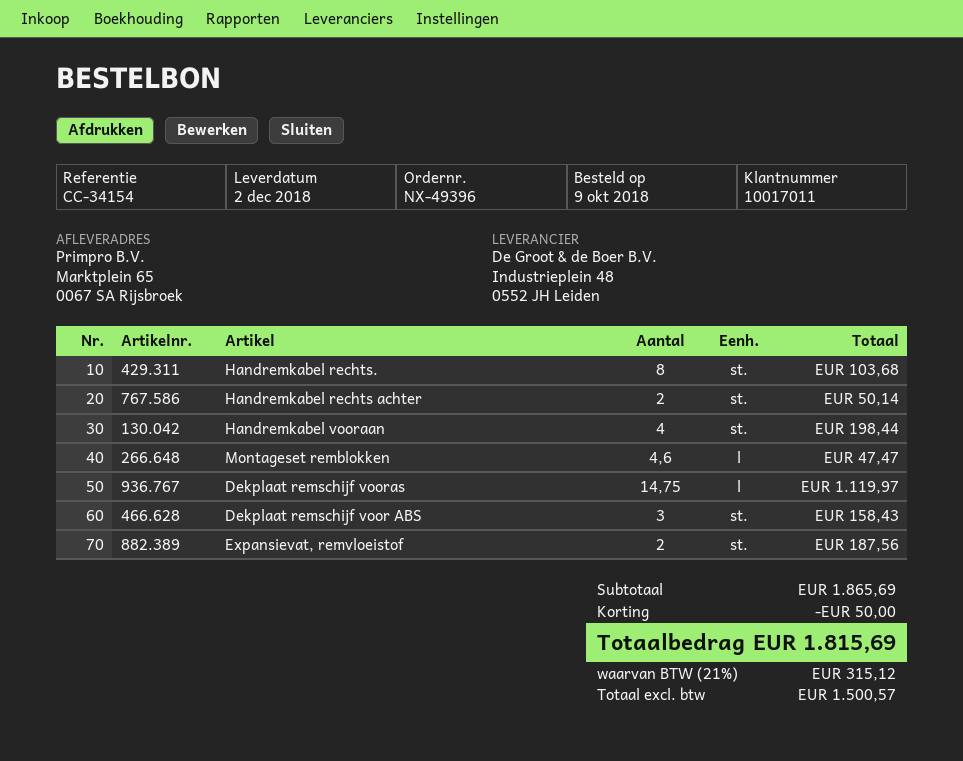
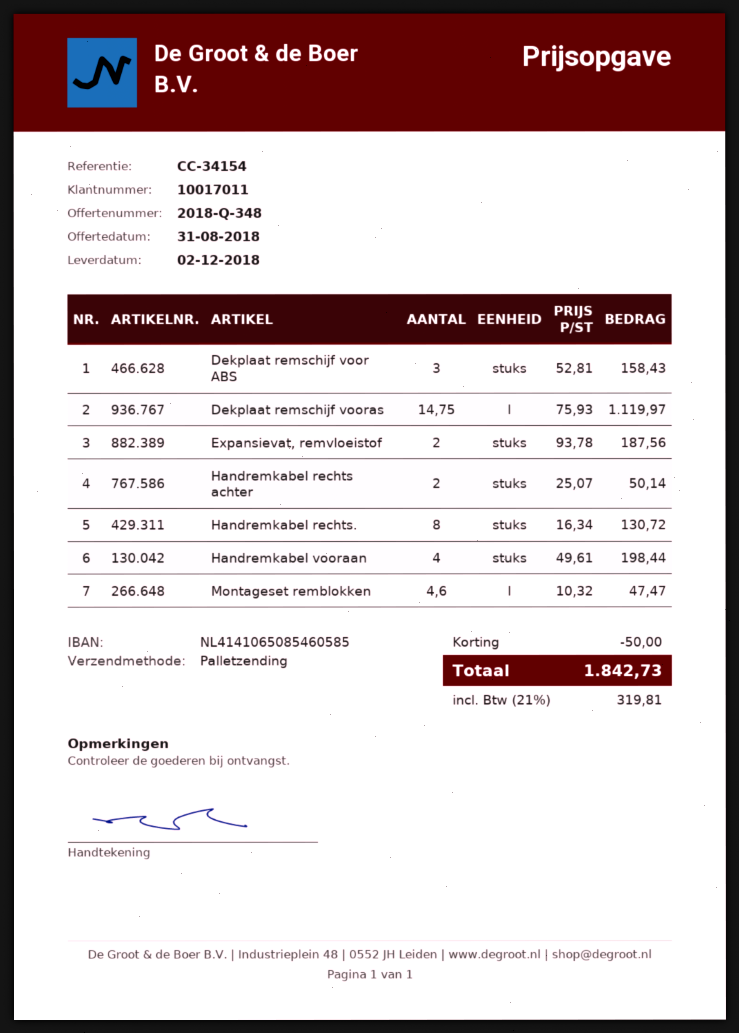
Handremkabel rechts.: 8 for 103.68 -> 8 for 130.72
tax: 21% = 315.12 -> 21% = 319.81
total: 1815.69 -> 1842.73

